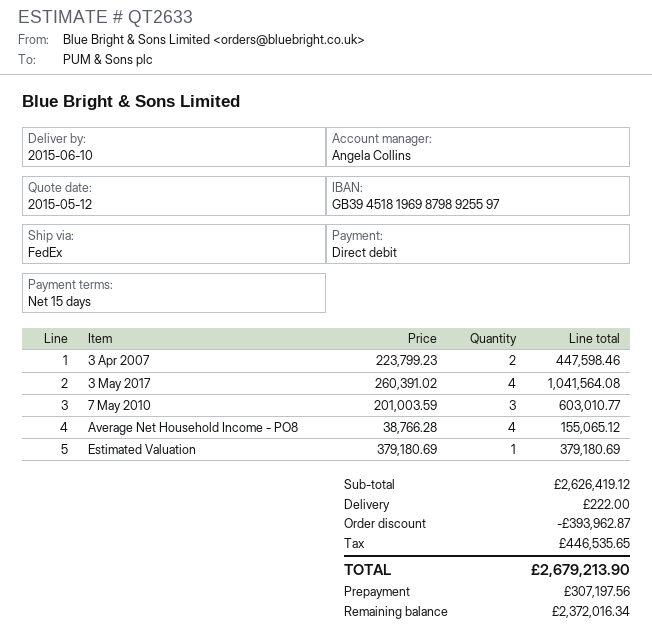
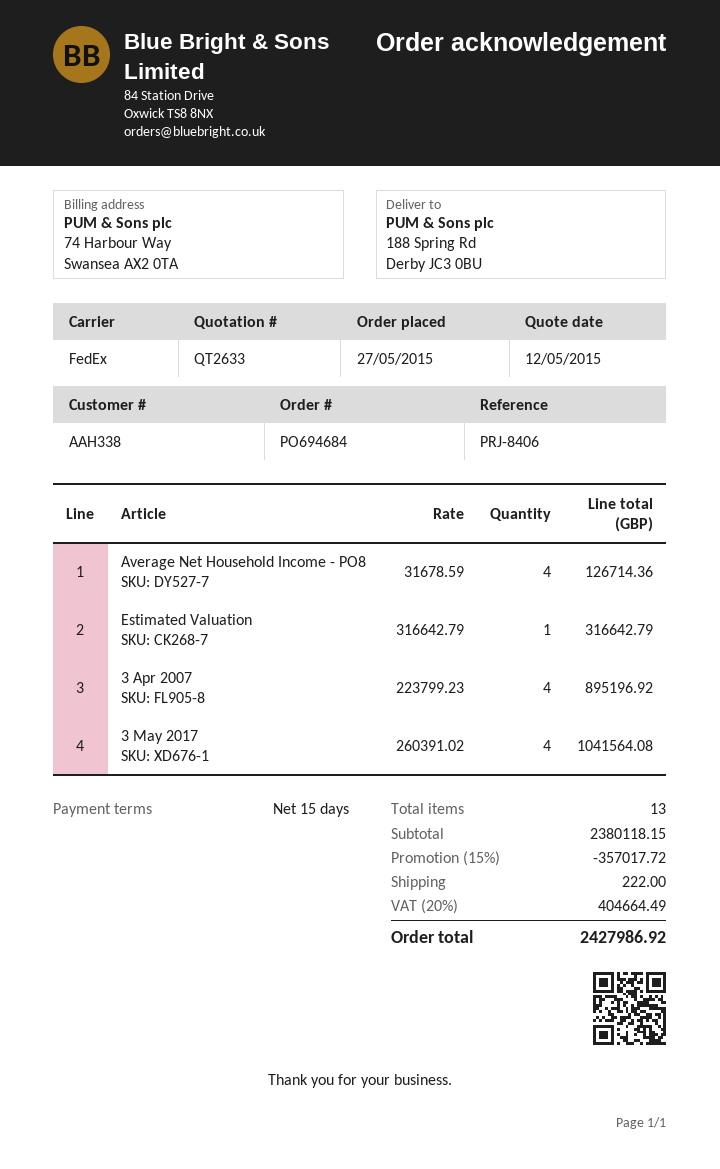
3 Apr 2007: 2 x 223799.23 = 447598.46 -> 4 x 223799.23 = 895196.92
7 May 2010: 3 x 201003.59 = 603010.77 -> none
Average Net Household Income - PO8: 4 x 38766.28 = 155065.12 -> 4 x 31678.59 = 126714.36
Estimated Valuation: 1 x 379180.69 = 379180.69 -> 1 x 316642.79 = 316642.79
subtotal: 2626419.12 -> 2380118.15
discount: 393962.87 -> 357017.72
tax: 446535.65 -> 404664.49
total: 2679213.90 -> 2427986.92

